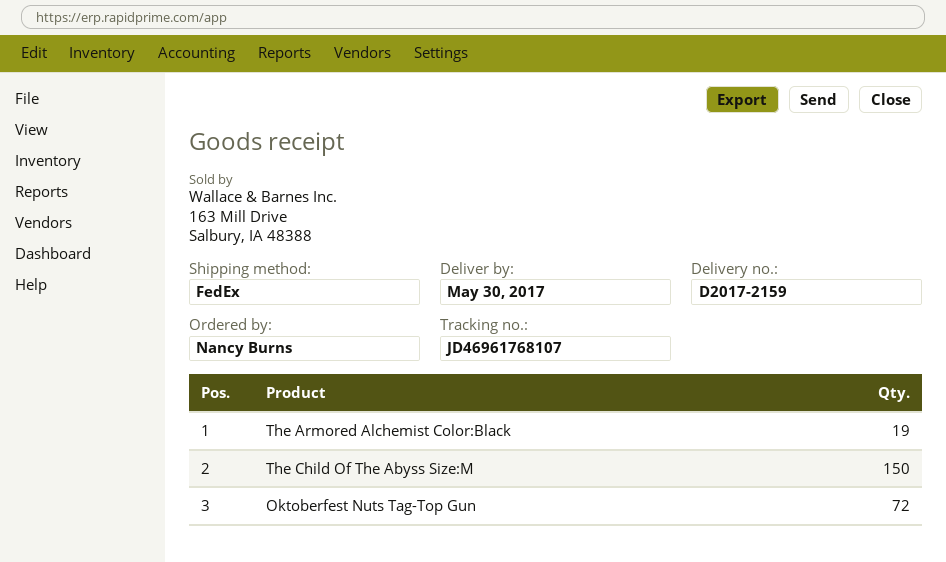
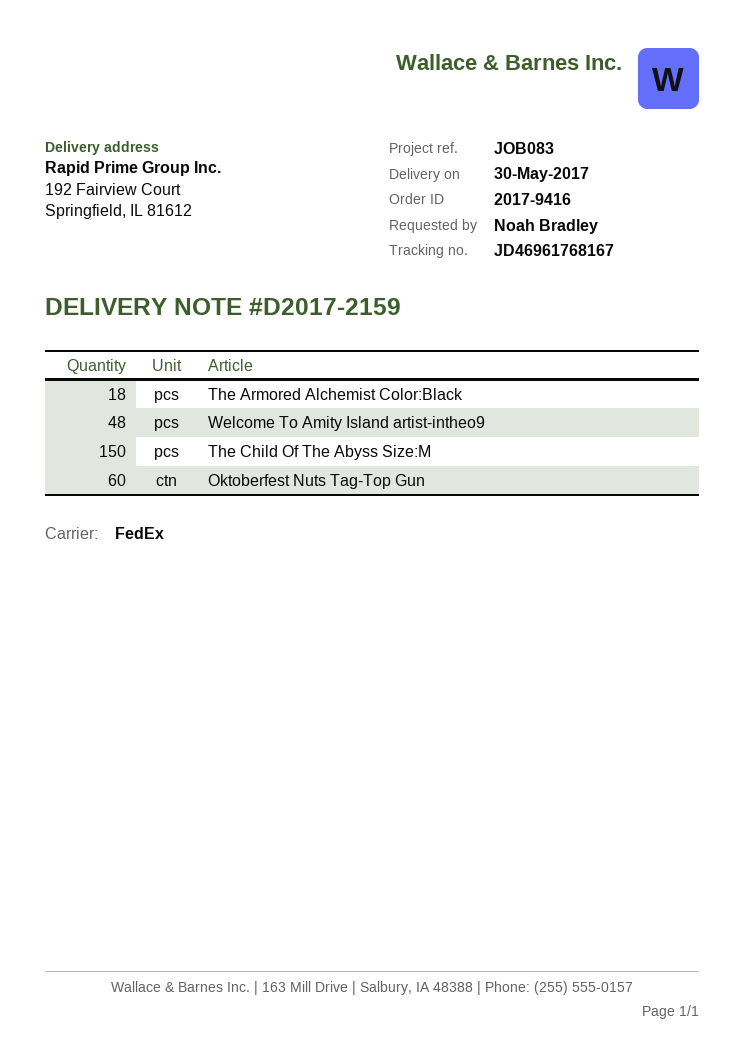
ordered by: Nancy Burns -> Noah Bradley
tracking number: JD46961768107 -> JD46961768167
The Armored Alchemist Color:Black: 19 -> 18
Oktoberfest Nuts Tag-Top Gun: 72 -> 60
Welcome To Amity Island artist-intheo9: none -> 48

